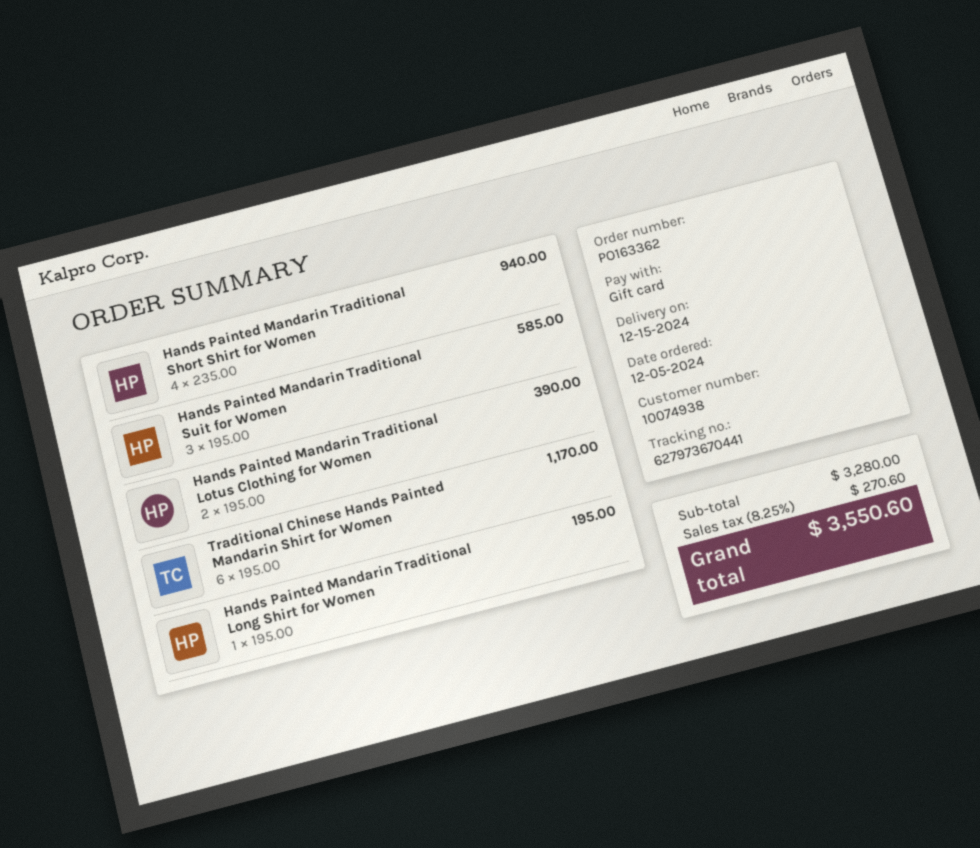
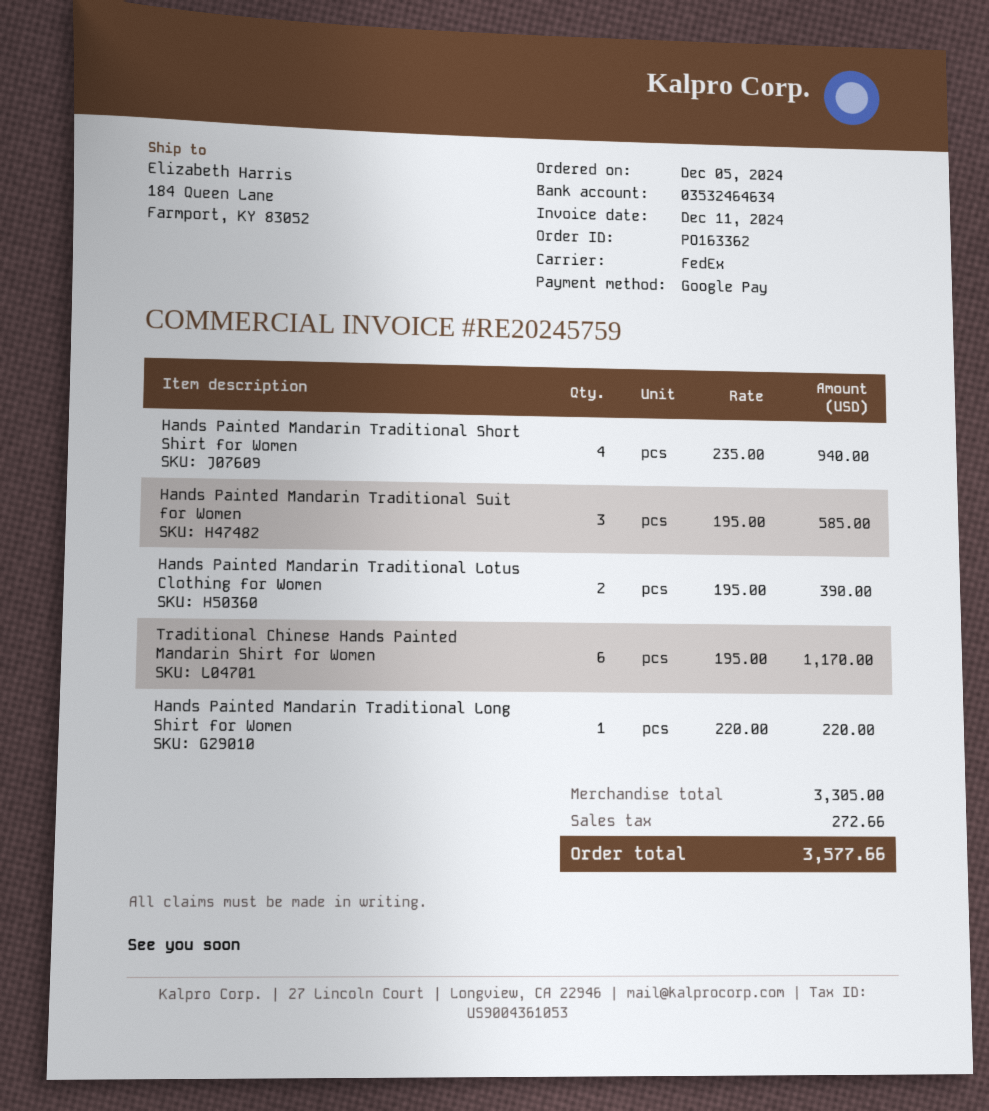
payment method: gift card -> Google Pay
Hands Painted Mandarin Traditional Long Shirt for Women: 1 x 195.00 = 195.00 -> 1 x 220.00 = 220.00
subtotal: 3280.00 -> 3305.00
tax: 270.60 -> 272.66
total: 3550.60 -> 3577.66

